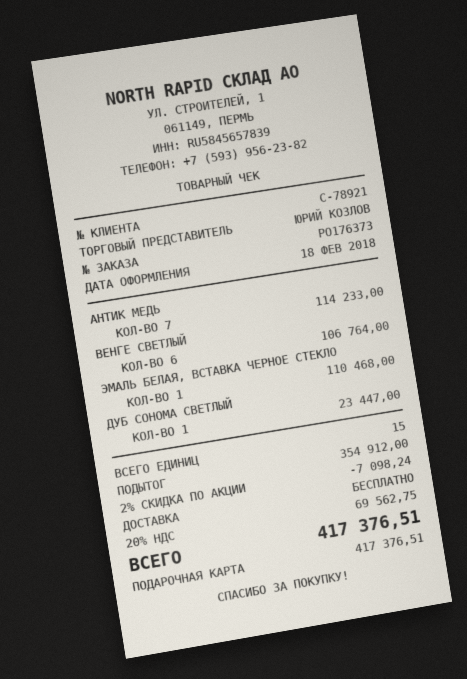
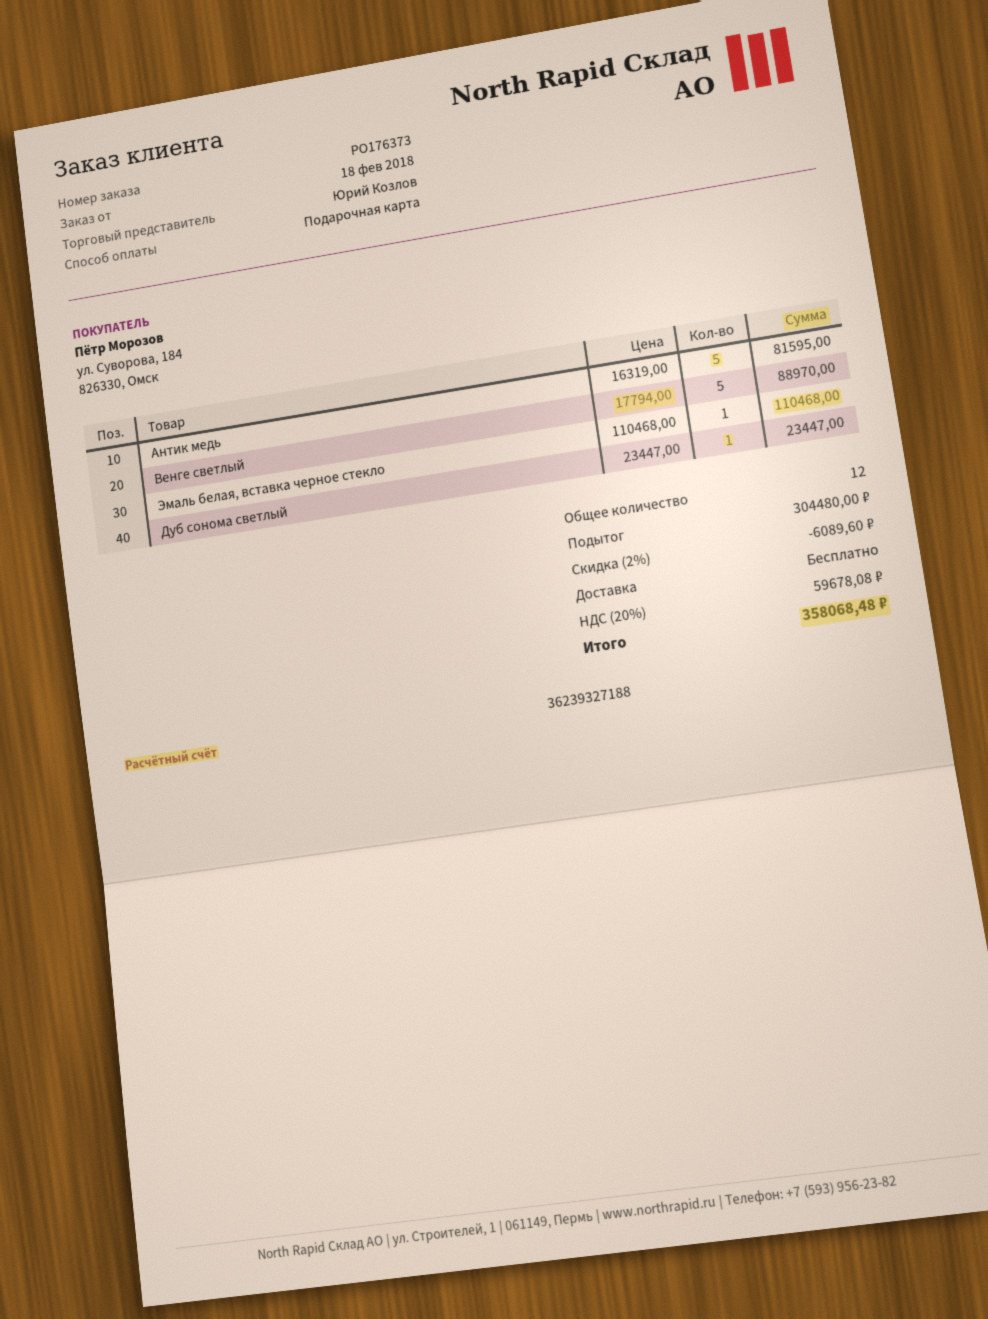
АНТИК МЕДЬ: 7 for 114233.00 -> 5 for 81595.00
ВЕНГЕ СВЕТЛЫЙ: 6 for 106764.00 -> 5 for 88970.00
total quantity: 15 -> 12
subtotal: 354912.00 -> 304480.00
discount: 2% = 7098.24 -> 2% = 6089.60
tax: 20% = 69562.75 -> 20% = 59678.08
total: 417376.51 -> 358068.48

